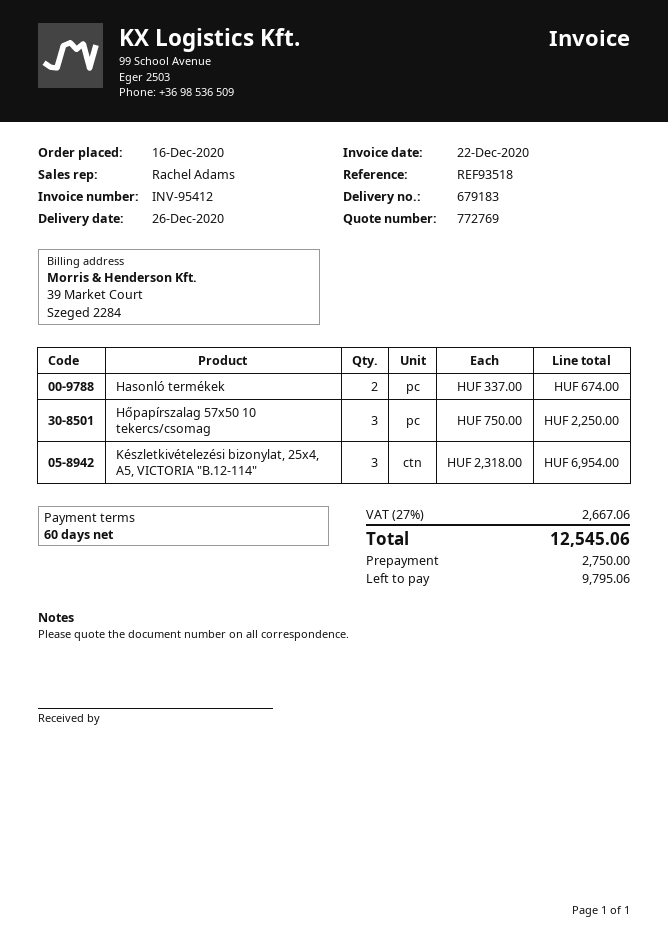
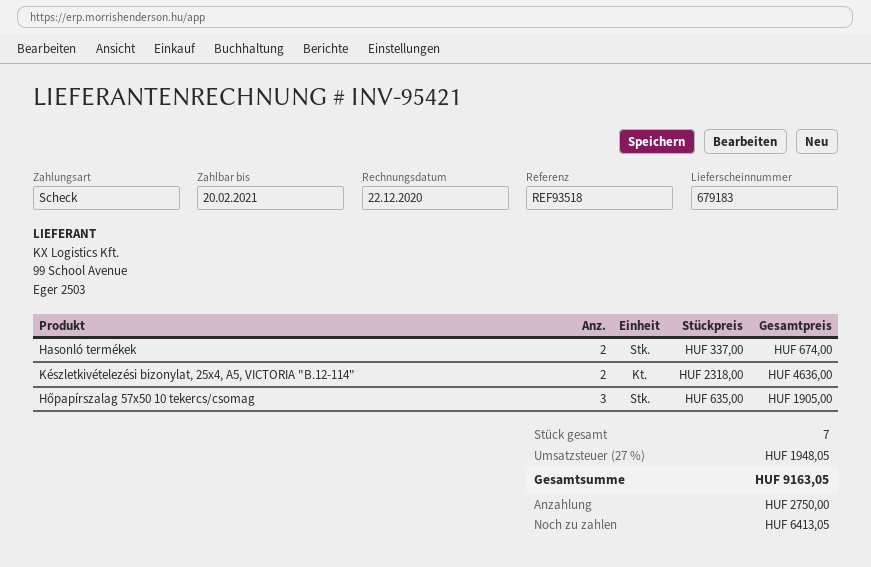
invoice number: INV-95412 -> INV-95421
Hőpapírszalag 57x50 10 tekercs/csomag: 3 x 750.00 = 2250.00 -> 3 x 635.00 = 1905.00
Készletkivételezési bizonylat, 25x4, A5, VICTORIA "B.12-114": 3 x 2318.00 = 6954.00 -> 2 x 2318.00 = 4636.00
tax: 27% = 2667.06 -> 27% = 1948.05
total: 12545.06 -> 9163.05
balance: 9795.06 -> 6413.05

